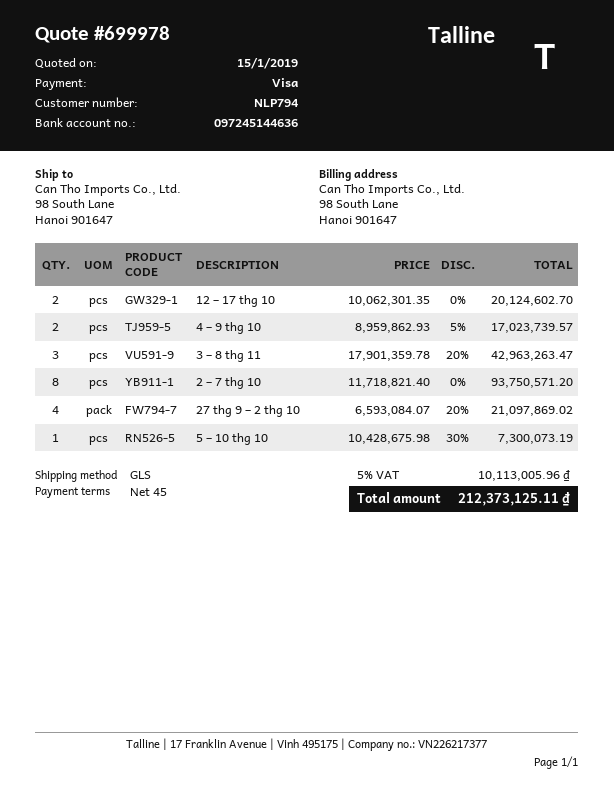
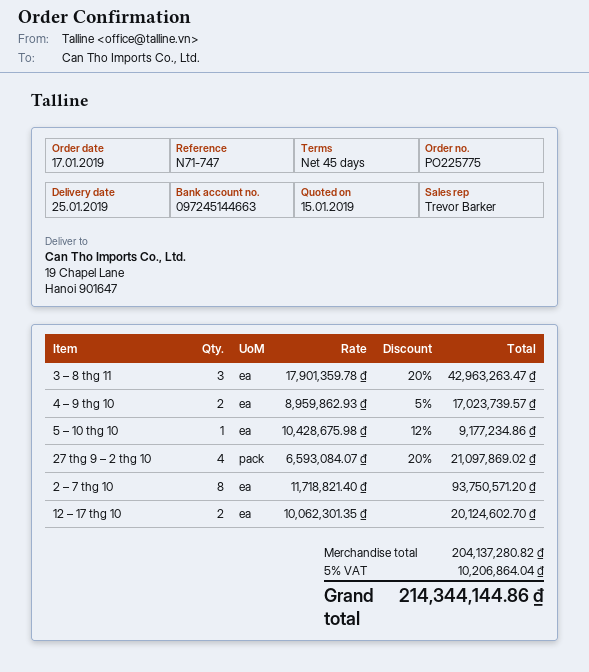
bank account: 097245144636 -> 097245144663
ship to: 98 South Lane, Hanoi 901647 -> 19 Chapel Lane, Hanoi 901647
5 – 10 thg 10: 1 x 10428675.98 - 30% = 7300073.19 -> 1 x 10428675.98 - 12% = 9177234.86
tax: 5% = 10113005.96 -> 5% = 10206864.04
total: 212373125.11 -> 214344144.86

